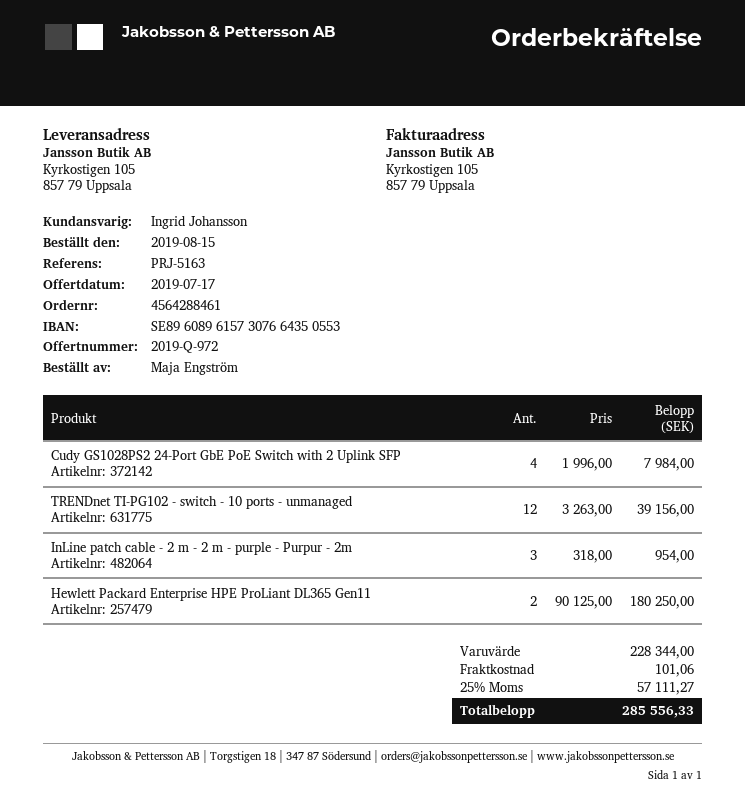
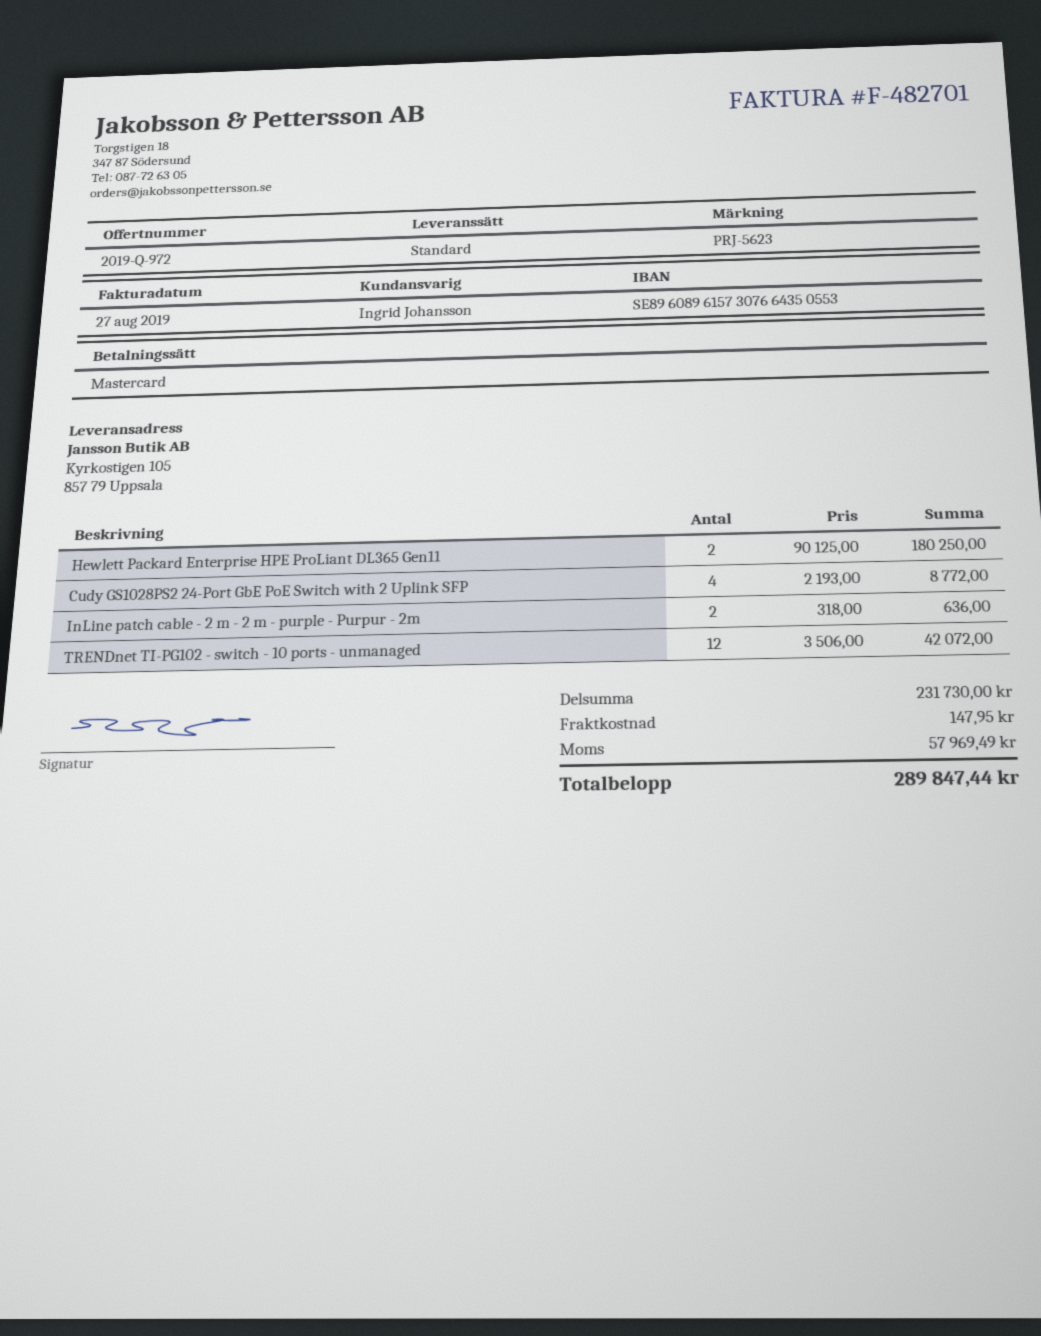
reference: PRJ-5163 -> PRJ-5623
Cudy GS1028PS2 24-Port GbE PoE Switch with 2 Uplink SFP: 4 x 1996.00 = 7984.00 -> 4 x 2193.00 = 8772.00
TRENDnet TI-PG102 - switch - 10 ports - unmanaged: 12 x 3263.00 = 39156.00 -> 12 x 3506.00 = 42072.00
InLine patch cable - 2 m - 2 m - purple - Purpur - 2m: 3 x 318.00 = 954.00 -> 2 x 318.00 = 636.00
subtotal: 228344.00 -> 231730.00
shipping: 101.06 -> 147.95
tax: 57111.27 -> 57969.49
total: 285556.33 -> 289847.44

